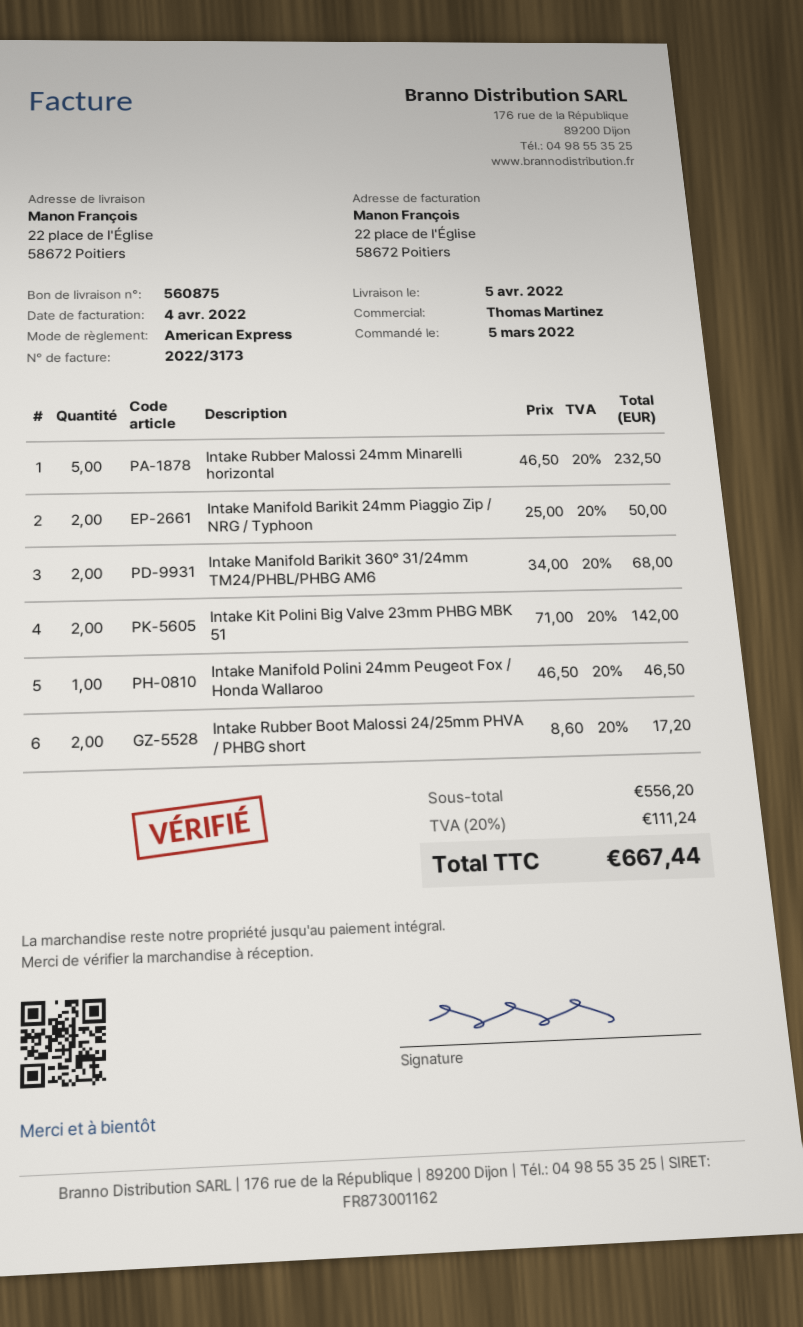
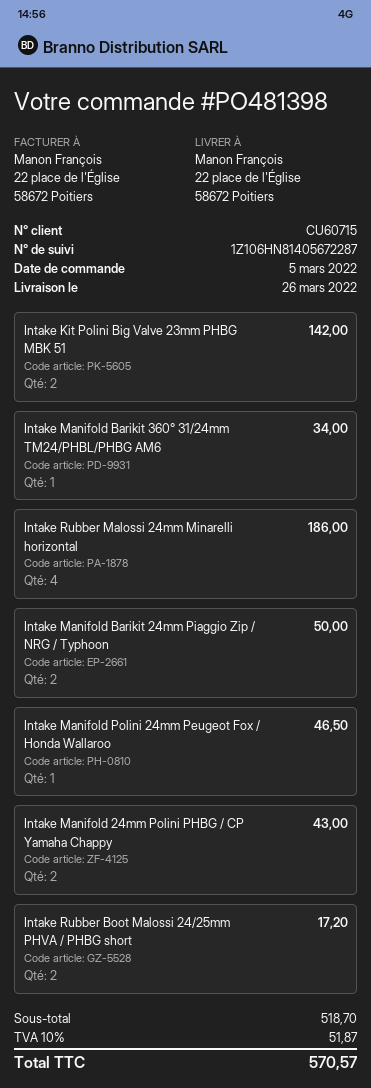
delivery date: 2022-04-05 -> 2022-03-26
Intake Rubber Malossi 24mm Minarelli horizontal: 5 for 232.50 -> 4 for 186.00
Intake Manifold Barikit 360° 31/24mm TM24/PHBL/PHBG AM6: 2 for 68.00 -> 1 for 34.00
Intake Manifold 24mm Polini PHBG / CP Yamaha Chappy: none -> 2 for 43.00
subtotal: 556.20 -> 518.70
tax: 20% = 111.24 -> 10% = 51.87
total: 667.44 -> 570.57

